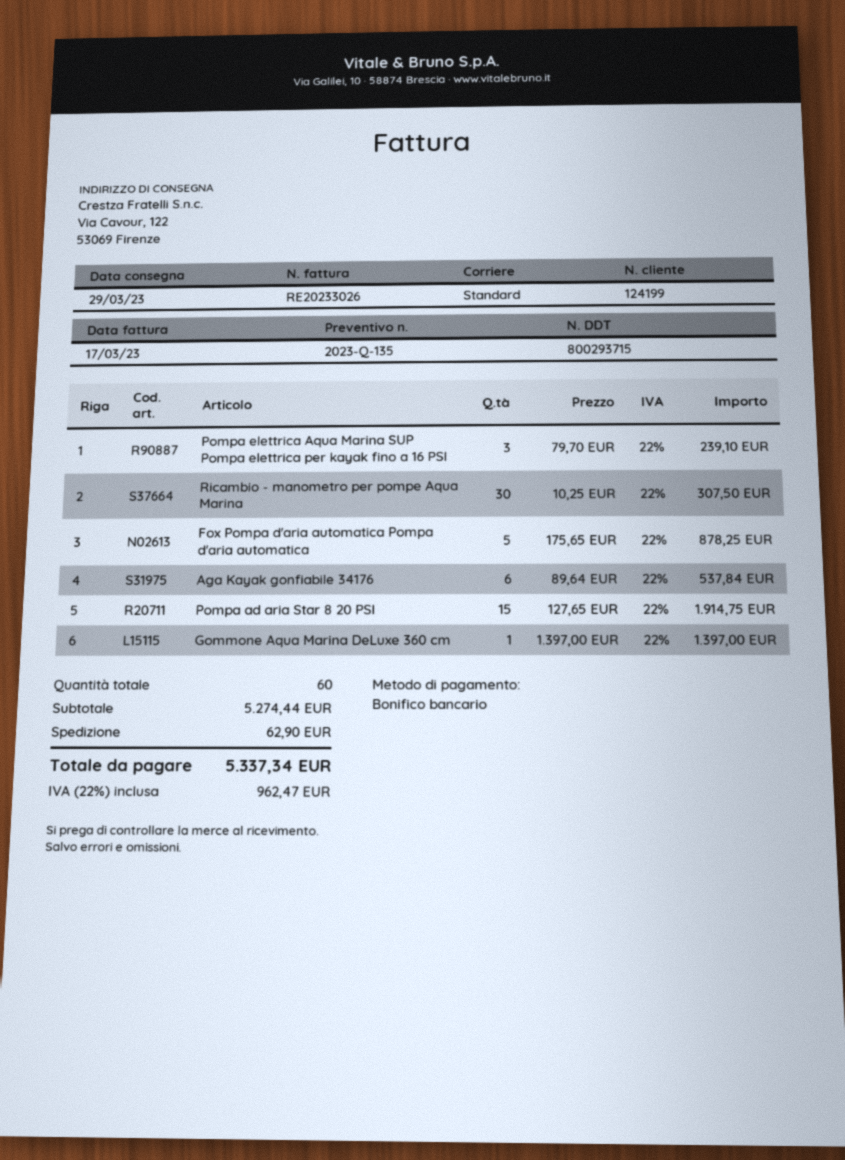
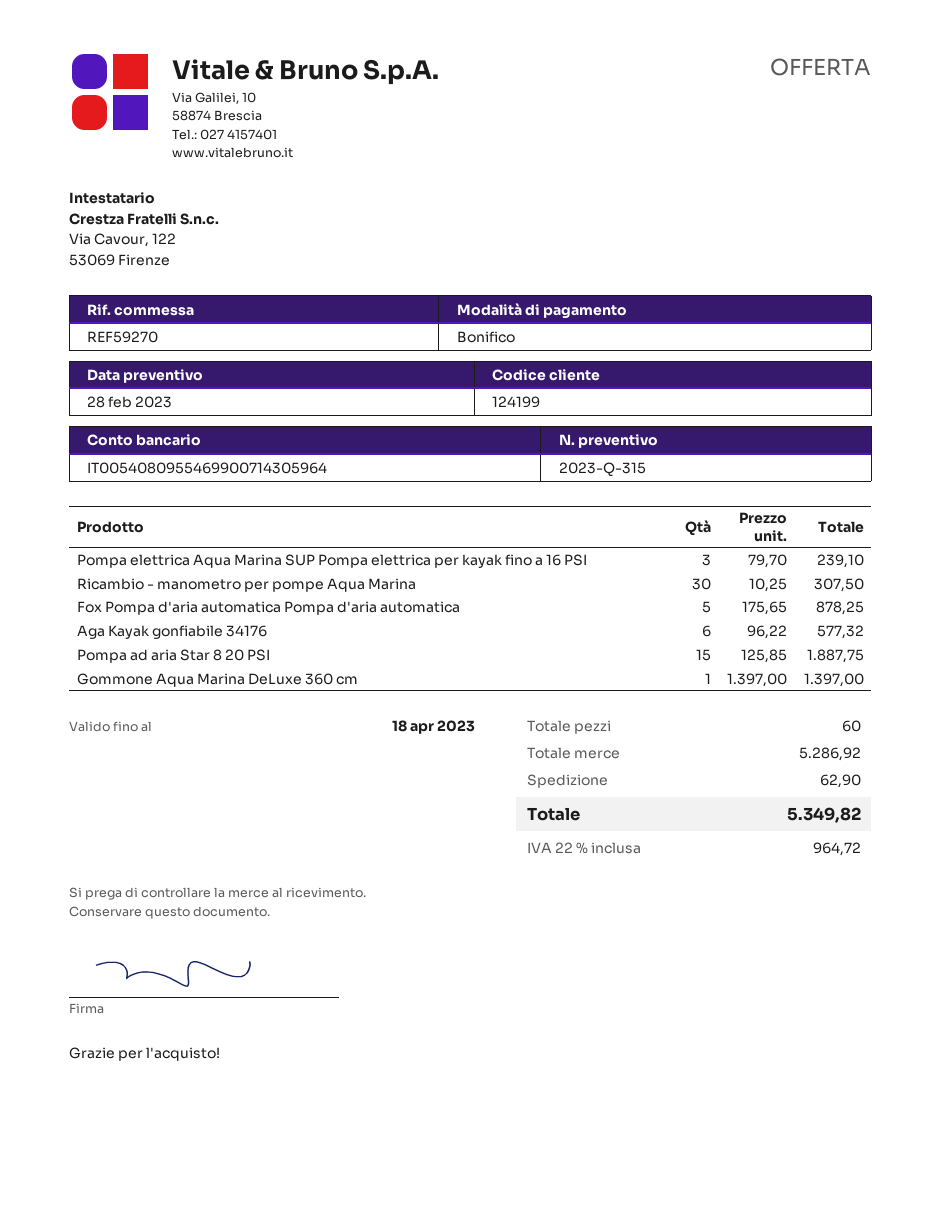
quote number: 2023-Q-135 -> 2023-Q-315
Aga Kayak gonfiabile 34176: 6 x 89.64 = 537.84 -> 6 x 96.22 = 577.32
Pompa ad aria Star 8 20 PSI: 15 x 127.65 = 1914.75 -> 15 x 125.85 = 1887.75
subtotal: 5274.44 -> 5286.92
tax: 22% = 962.47 -> 22% = 964.72
total: 5337.34 -> 5349.82

